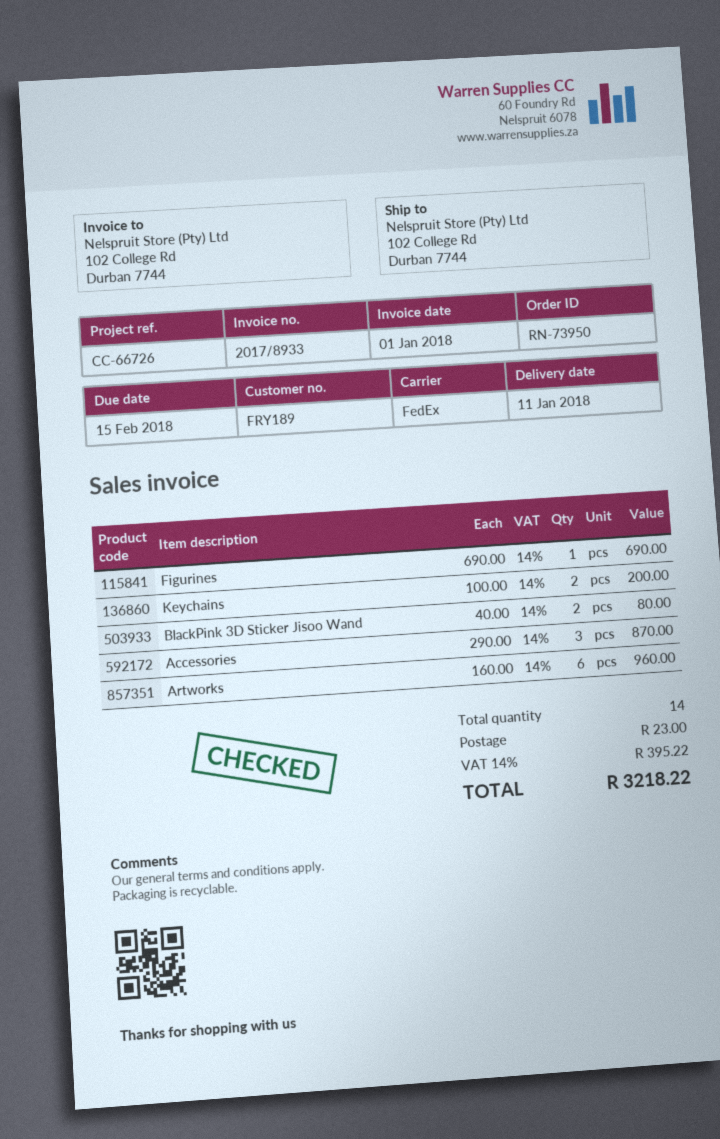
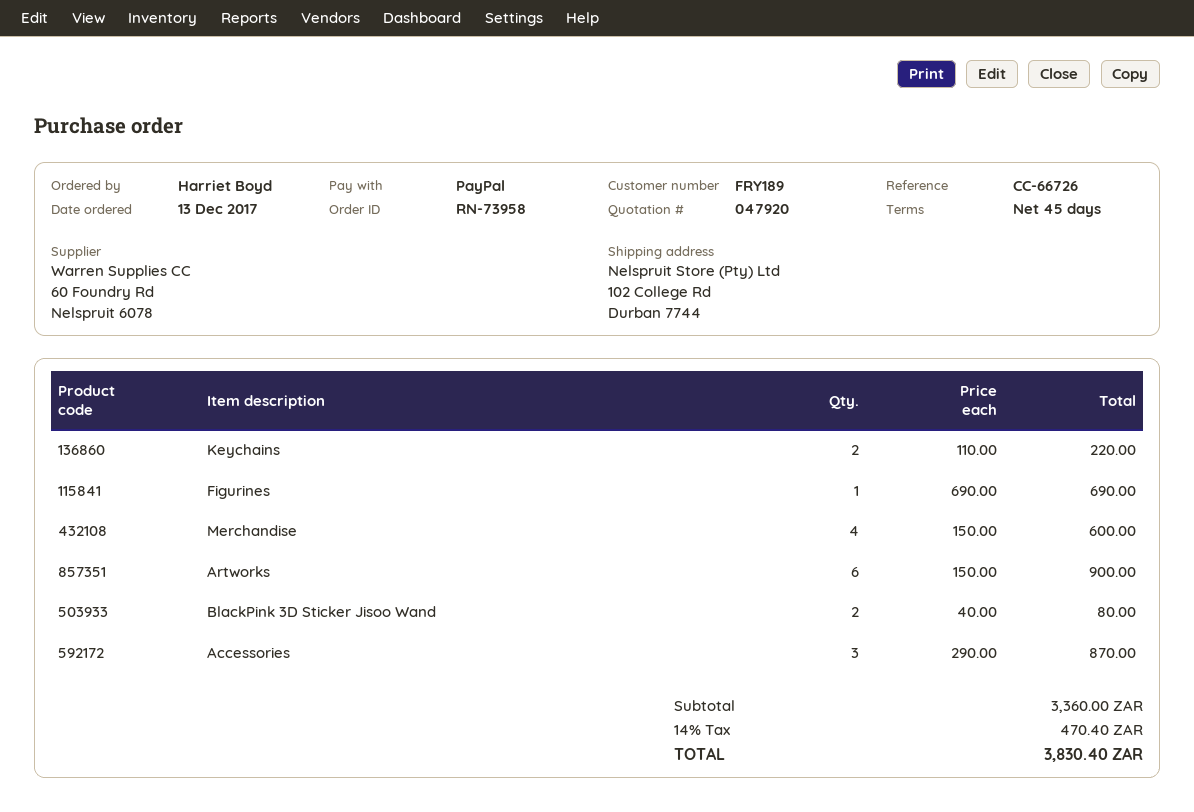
order number: RN-73950 -> RN-73958
Keychains: 2 x 100.00 = 200.00 -> 2 x 110.00 = 220.00
Artworks: 6 x 160.00 = 960.00 -> 6 x 150.00 = 900.00
Merchandise: none -> 4 x 150.00 = 600.00
shipping: 23.00 -> none
tax: 14% = 395.22 -> 14% = 470.40
total: 3218.22 -> 3830.40

